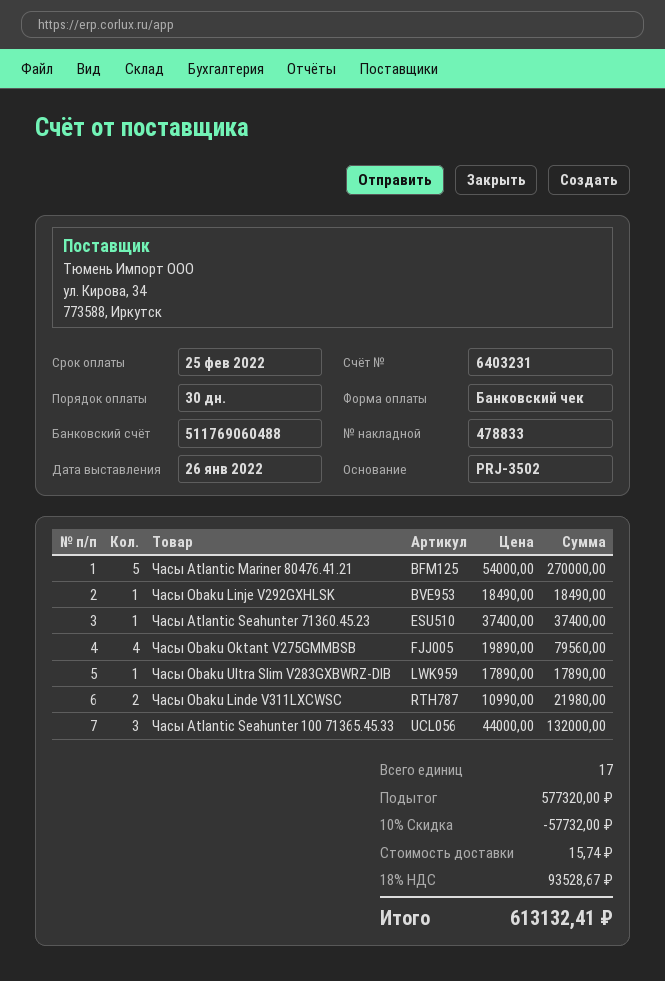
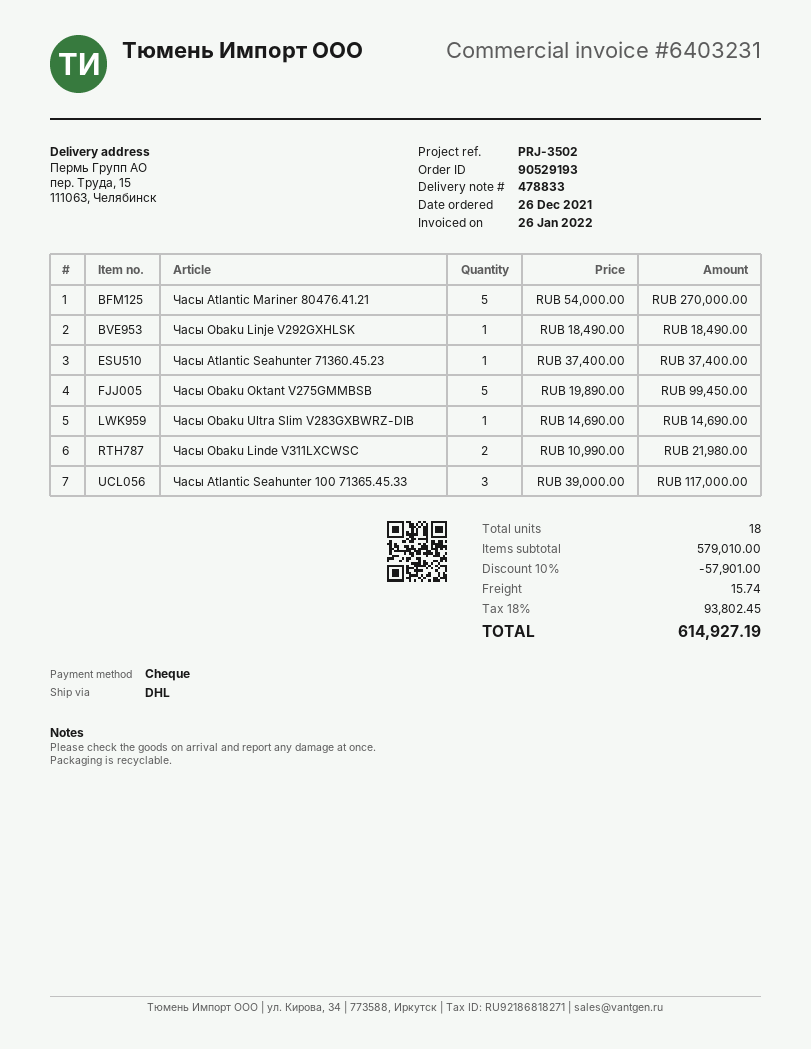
Часы Obaku Oktant V275GMMBSB: 4 x 19890.00 = 79560.00 -> 5 x 19890.00 = 99450.00
Часы Obaku Ultra Slim V283GXBWRZ-DIB: 1 x 17890.00 = 17890.00 -> 1 x 14690.00 = 14690.00
Часы Atlantic Seahunter 100 71365.45.33: 3 x 44000.00 = 132000.00 -> 3 x 39000.00 = 117000.00
total quantity: 17 -> 18
subtotal: 577320.00 -> 579010.00
discount: 10% = 57732.00 -> 10% = 57901.00
tax: 18% = 93528.67 -> 18% = 93802.45
total: 613132.41 -> 614927.19

